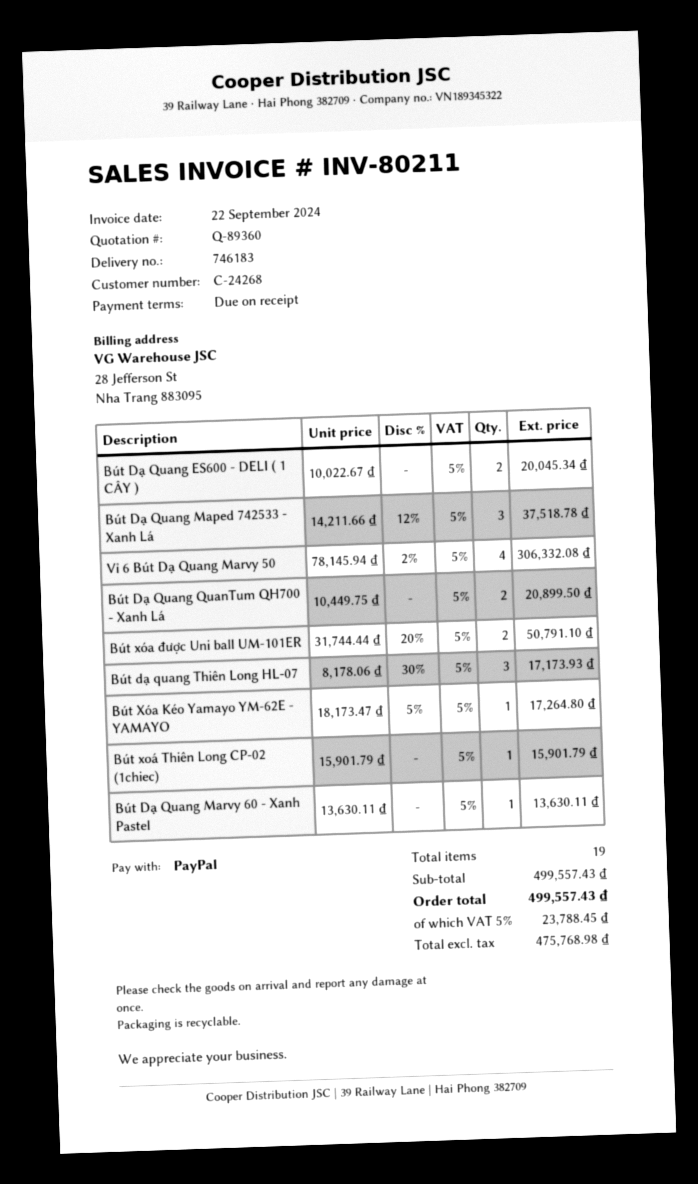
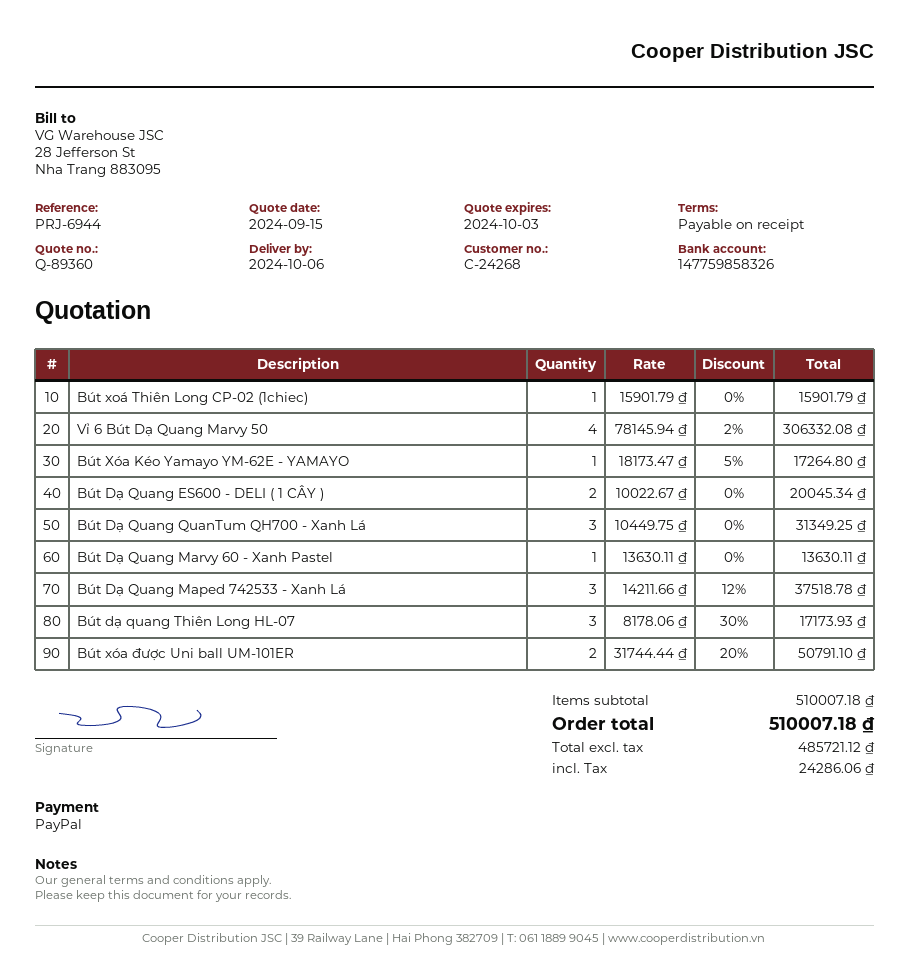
Bút Dạ Quang QuanTum QH700 - Xanh Lá: 2 x 10449.75 = 20899.50 -> 3 x 10449.75 = 31349.25
subtotal: 499557.43 -> 510007.18
net: 475768.98 -> 485721.12
tax: 23788.45 -> 24286.06
total: 499557.43 -> 510007.18

